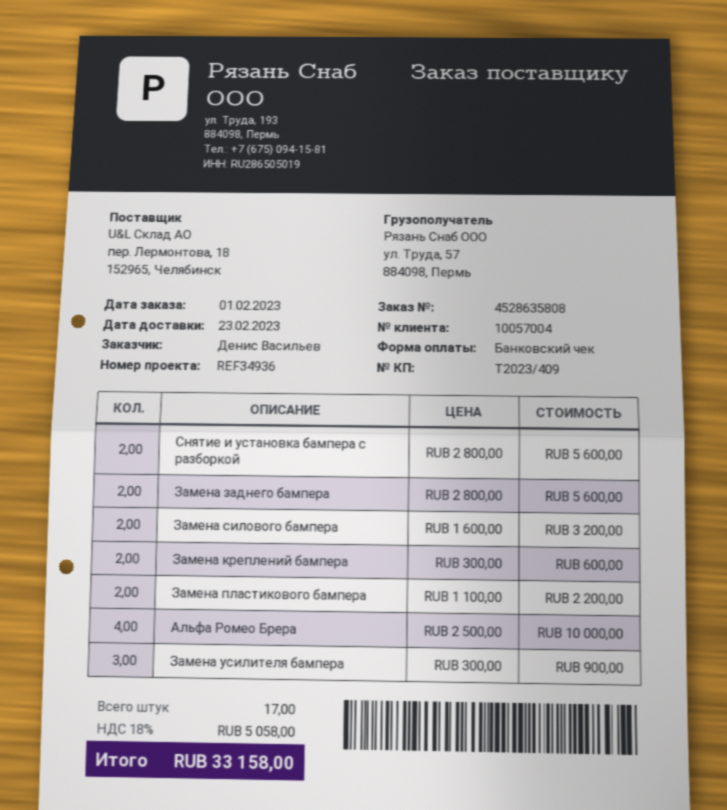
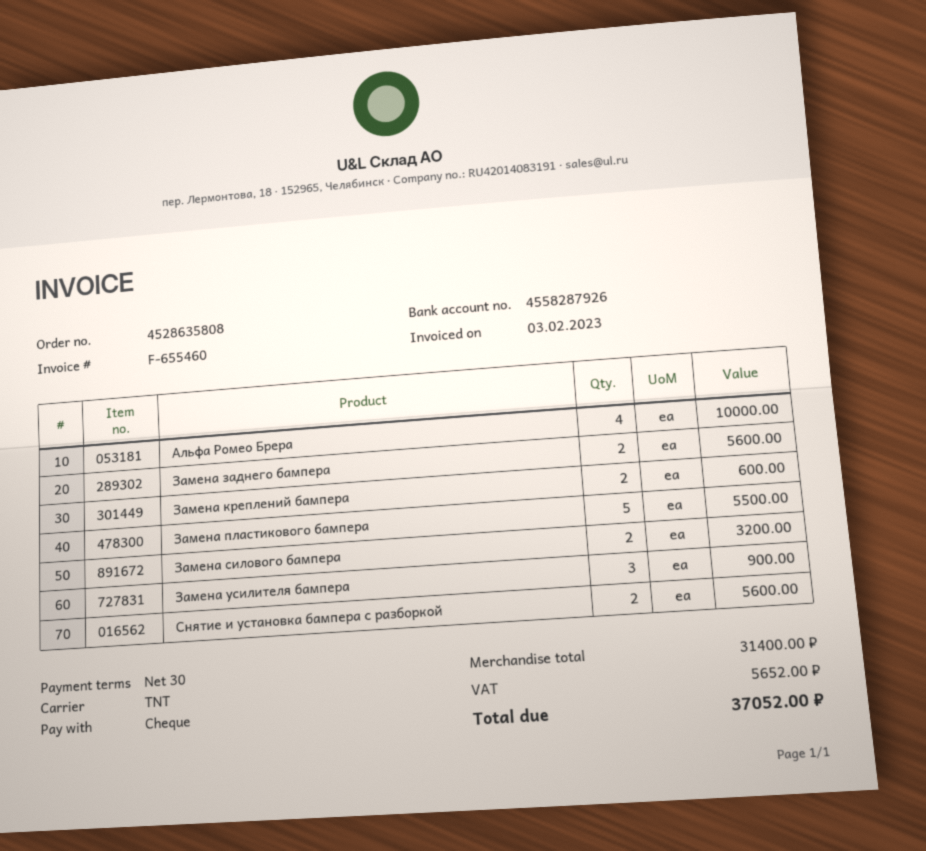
Замена пластикового бампера: 2 for 2200.00 -> 5 for 5500.00
tax: 5058.00 -> 5652.00
total: 33158.00 -> 37052.00

